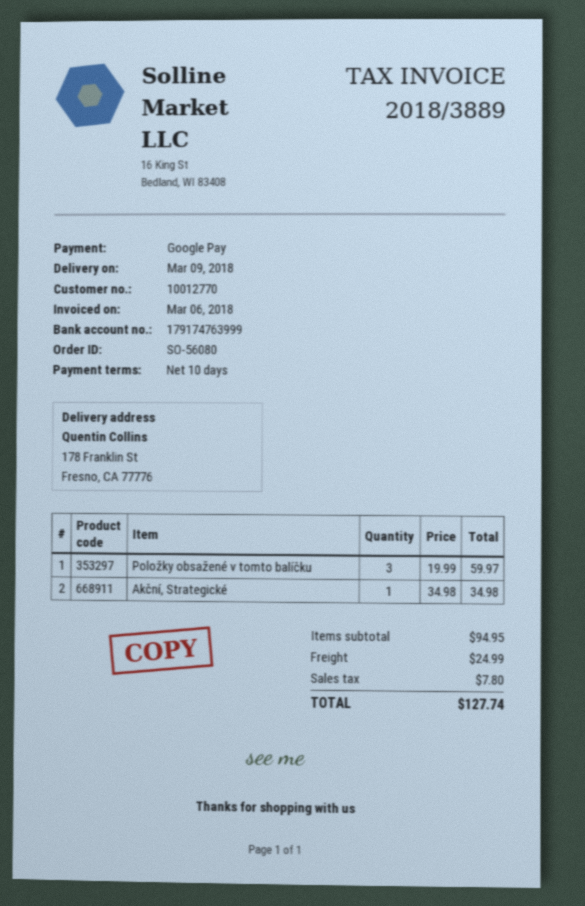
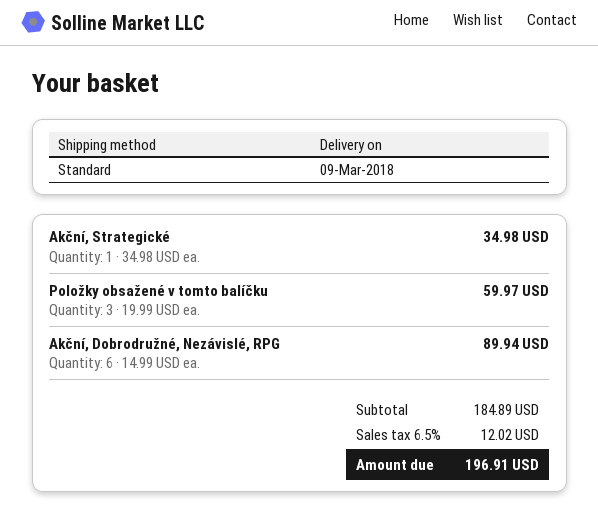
Akční, Dobrodružné, Nezávislé, RPG: none -> 6 x 14.99 = 89.94
subtotal: 94.95 -> 184.89
shipping: 24.99 -> none
tax: 7.80 -> 12.02
total: 127.74 -> 196.91

